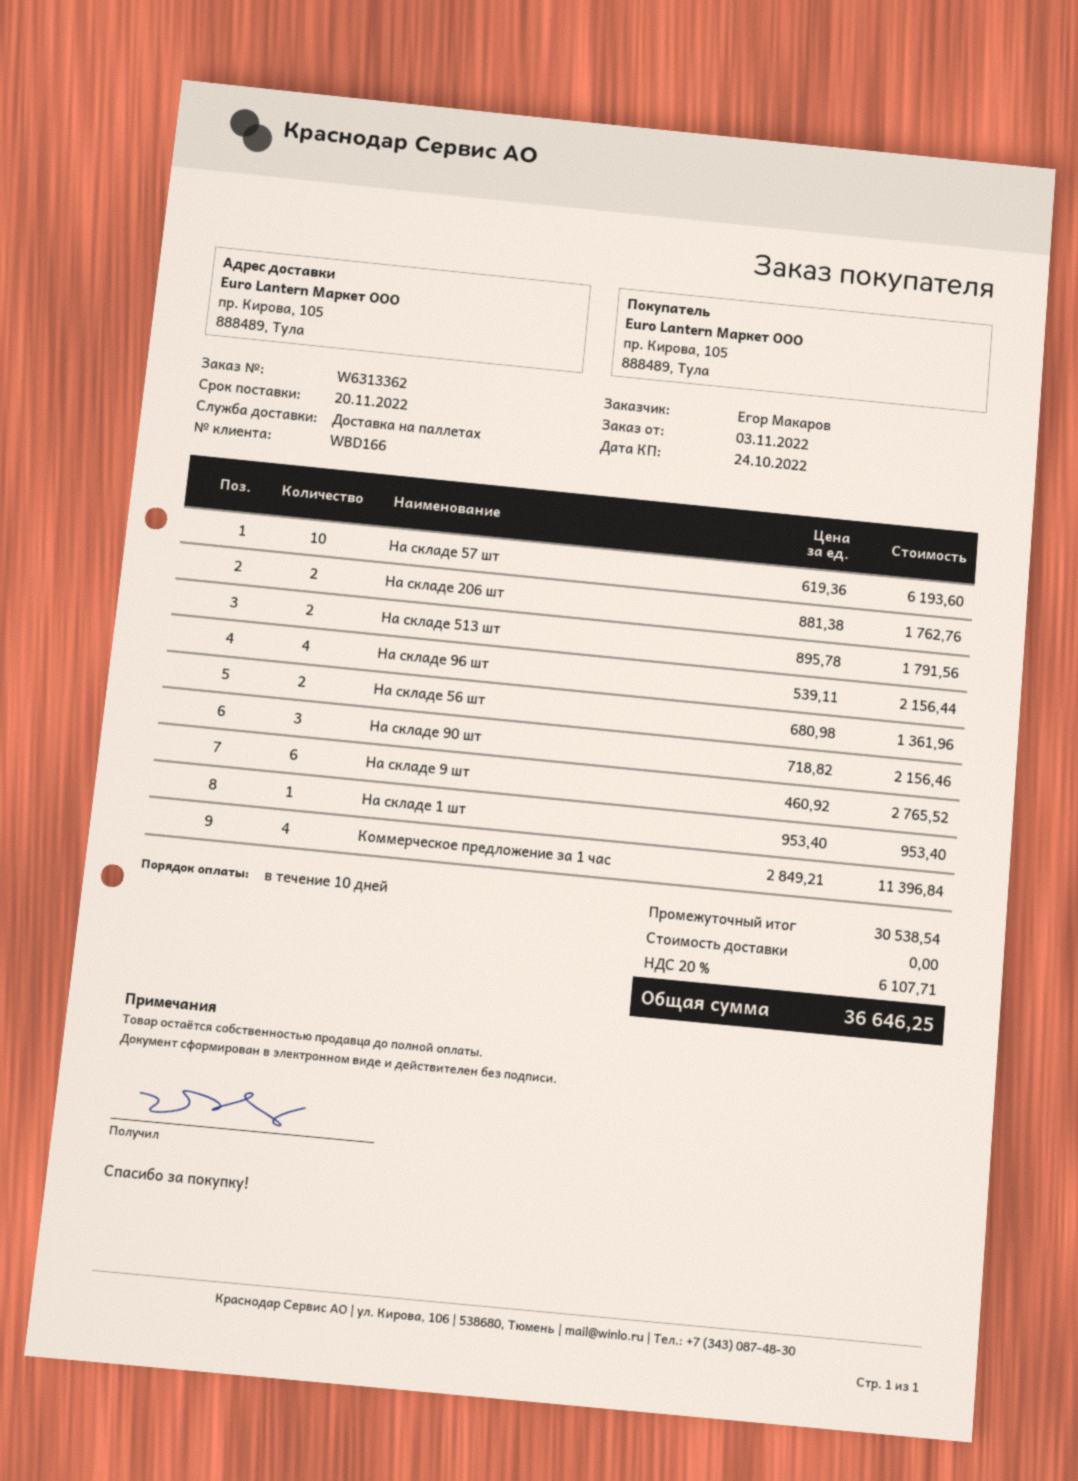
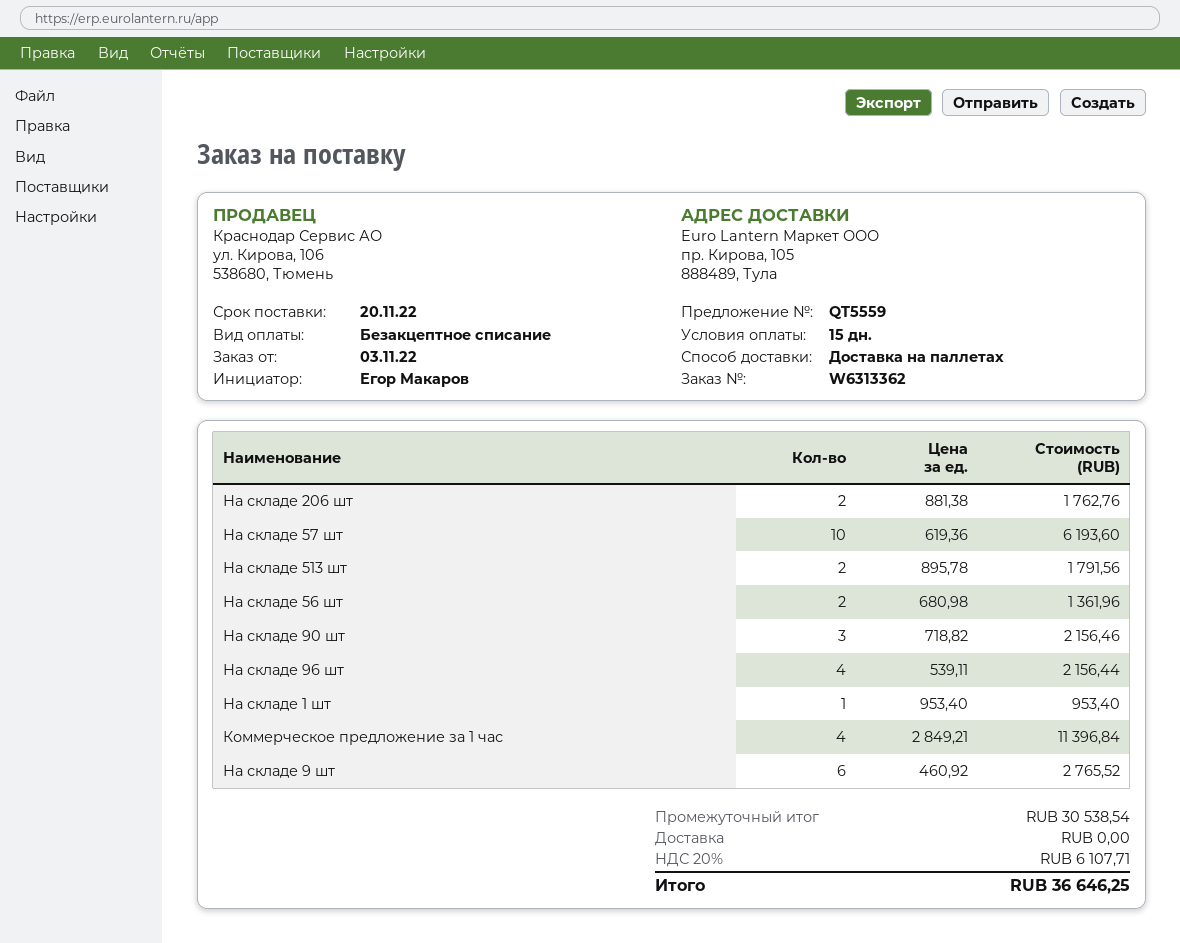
payment terms: 10 days -> 15 days

